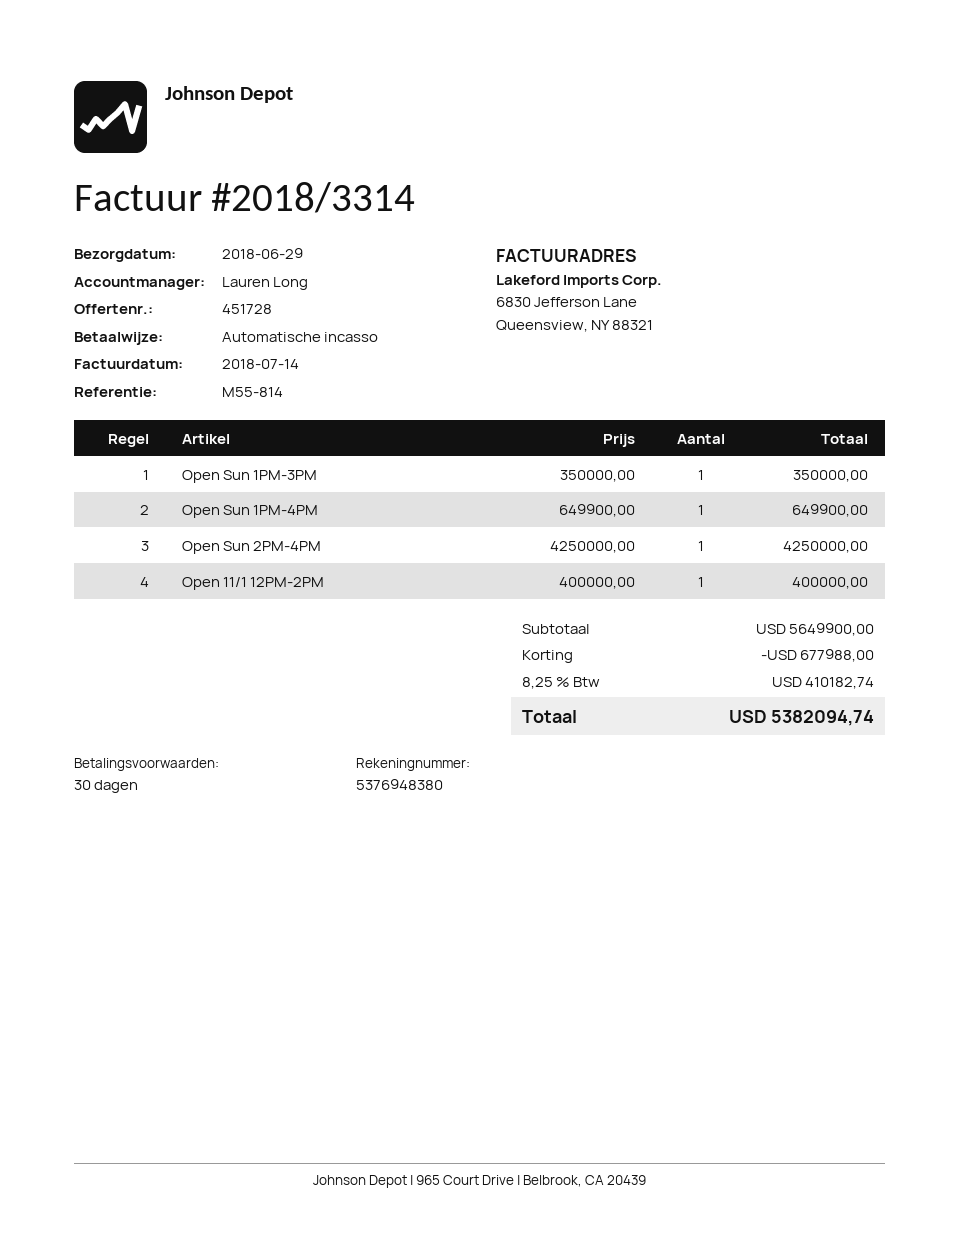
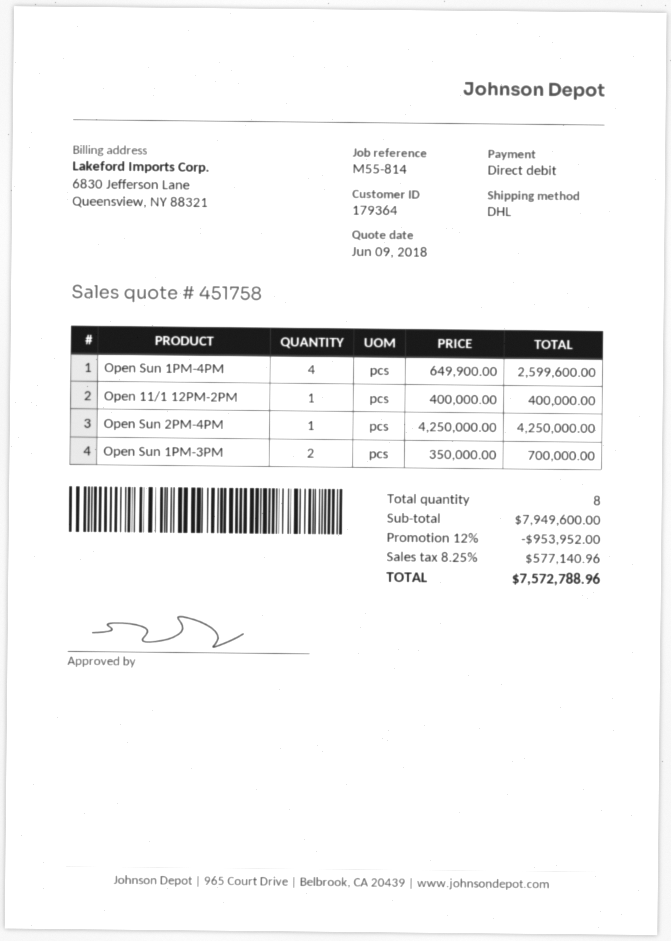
quote number: 451728 -> 451758
Open Sun 1PM-3PM: 1 x 350000.00 = 350000.00 -> 2 x 350000.00 = 700000.00
Open Sun 1PM-4PM: 1 x 649900.00 = 649900.00 -> 4 x 649900.00 = 2599600.00
subtotal: 5649900.00 -> 7949600.00
discount: 677988.00 -> 953952.00
tax: 8.25% = 410182.74 -> 8.25% = 577140.96
total: 5382094.74 -> 7572788.96

